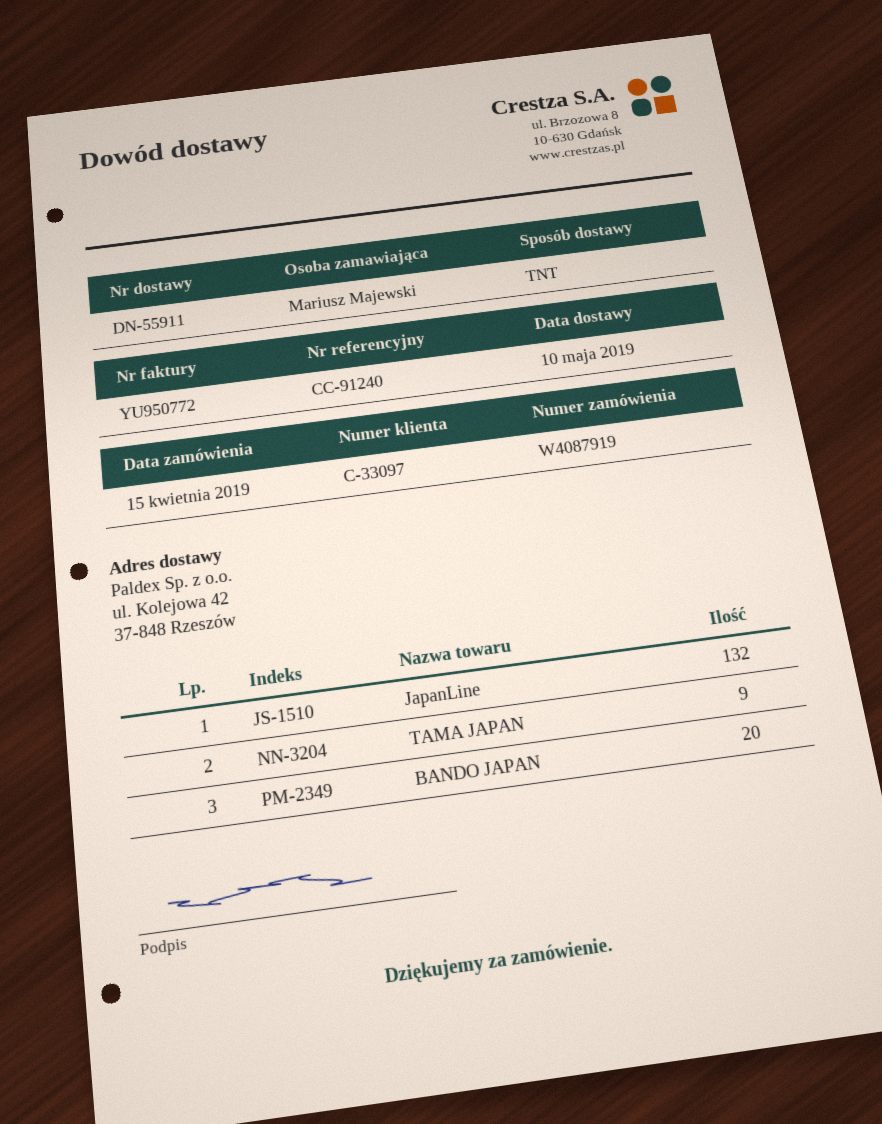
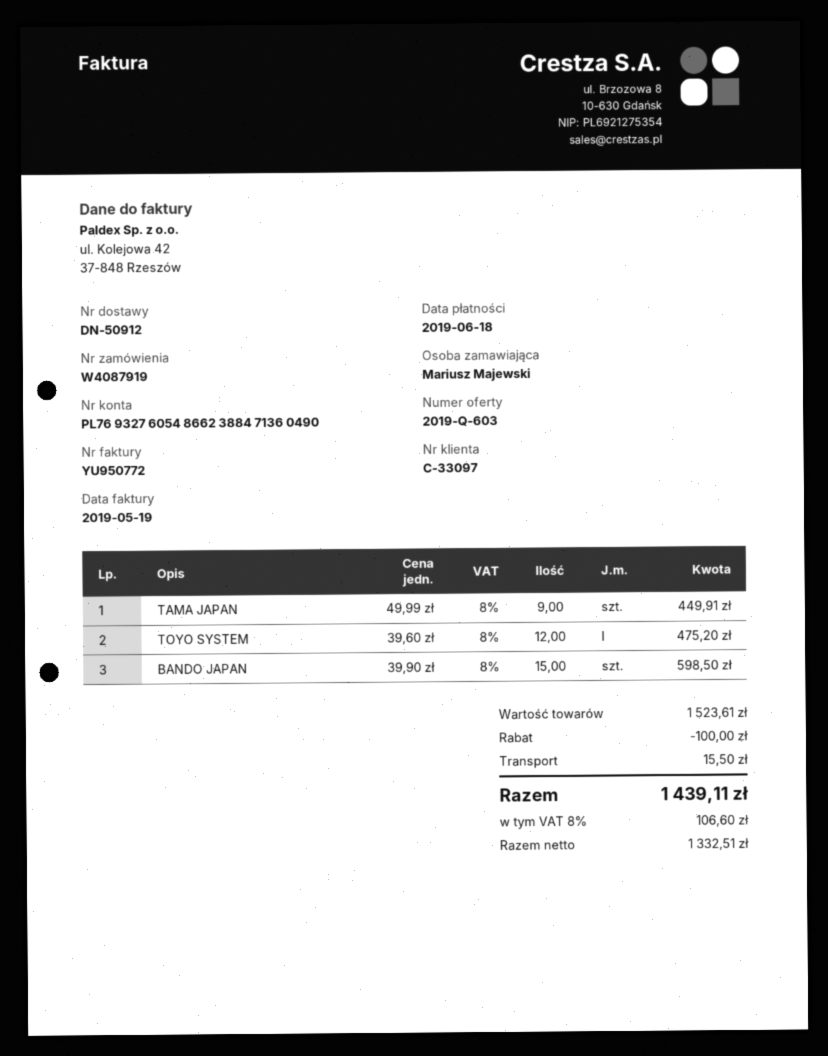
delivery note number: DN-55911 -> DN-50912
JapanLine: 132 -> none
BANDO JAPAN: 20 -> 15
TOYO SYSTEM: none -> 12

